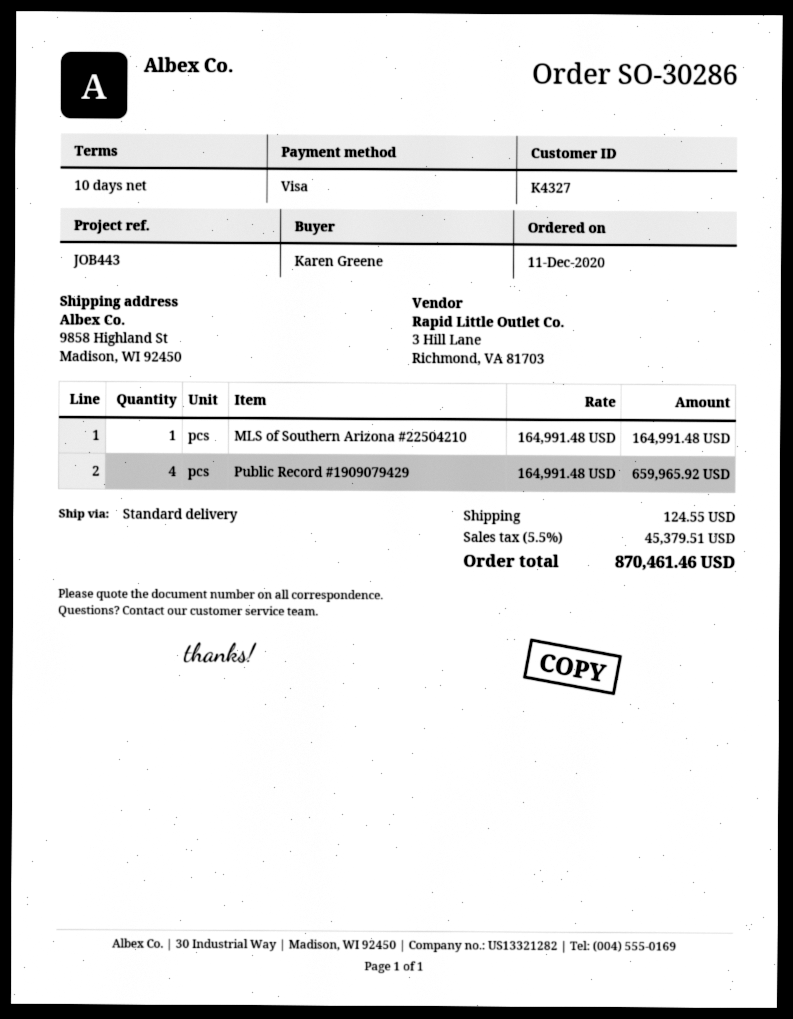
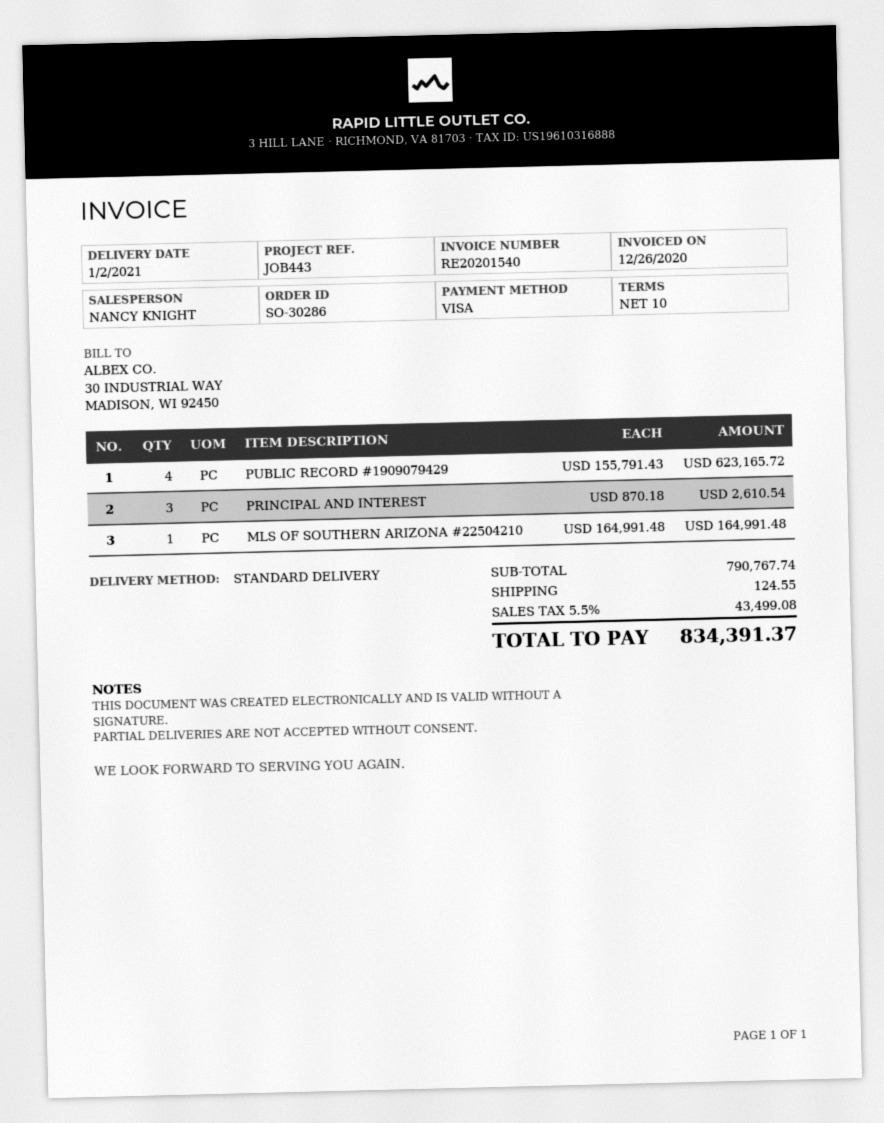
Public Record #1909079429: 4 x 164991.48 = 659965.92 -> 4 x 155791.43 = 623165.72
PRINCIPAL AND INTEREST: none -> 3 x 870.18 = 2610.54
tax: 5.5% = 45379.51 -> 5.5% = 43499.08
total: 870461.46 -> 834391.37

